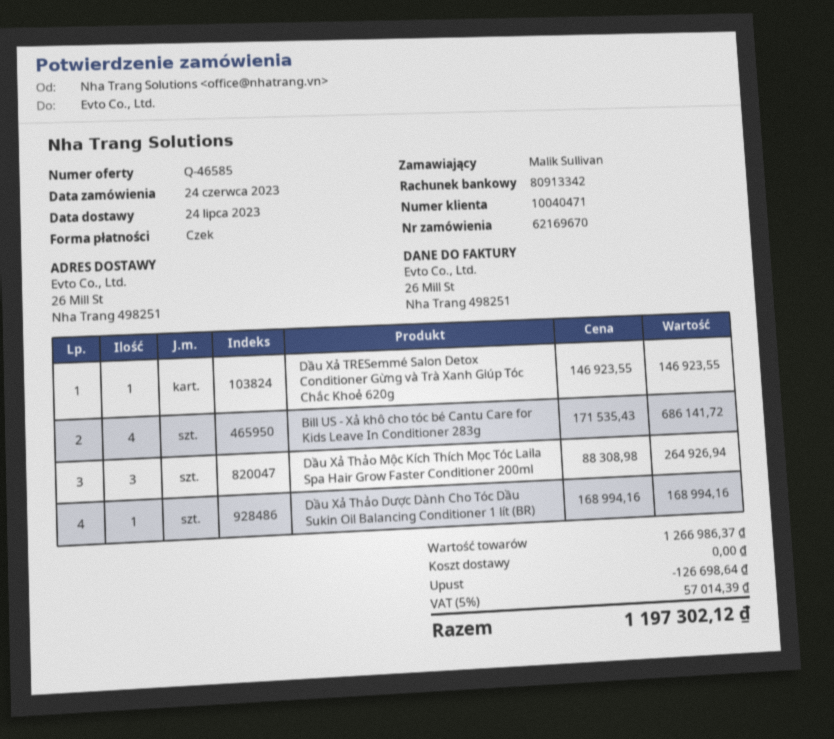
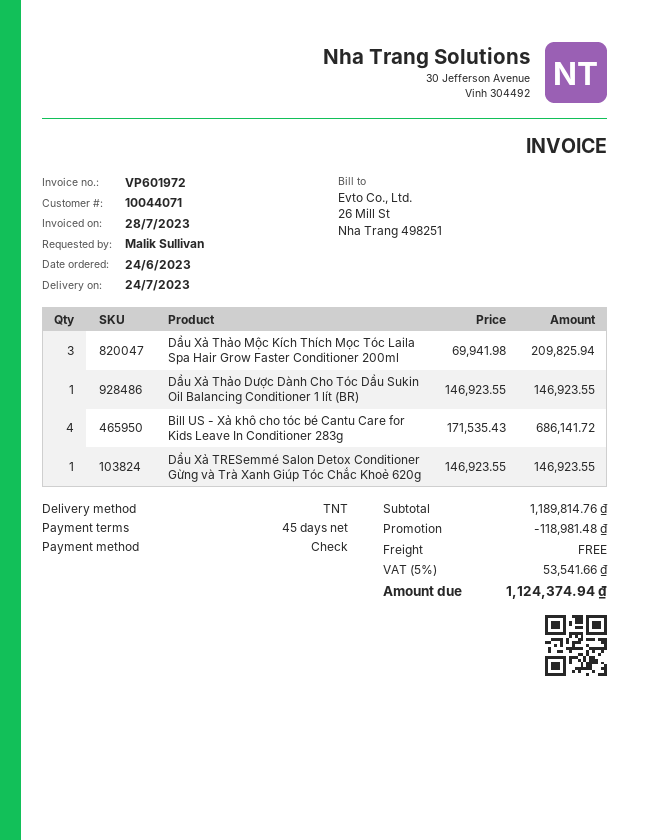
customer number: 10040471 -> 10044071
Dầu Xả Thảo Mộc Kích Thích Mọc Tóc Laila Spa Hair Grow Faster Conditioner 200ml: 3 x 88308.98 = 264926.94 -> 3 x 69941.98 = 209825.94
Dầu Xả Thảo Dược Dành Cho Tóc Dầu Sukin Oil Balancing Conditioner 1 lít (BR): 1 x 168994.16 = 168994.16 -> 1 x 146923.55 = 146923.55
subtotal: 1266986.37 -> 1189814.76
discount: 126698.64 -> 118981.48
tax: 5% = 57014.39 -> 5% = 53541.66
total: 1197302.12 -> 1124374.94

